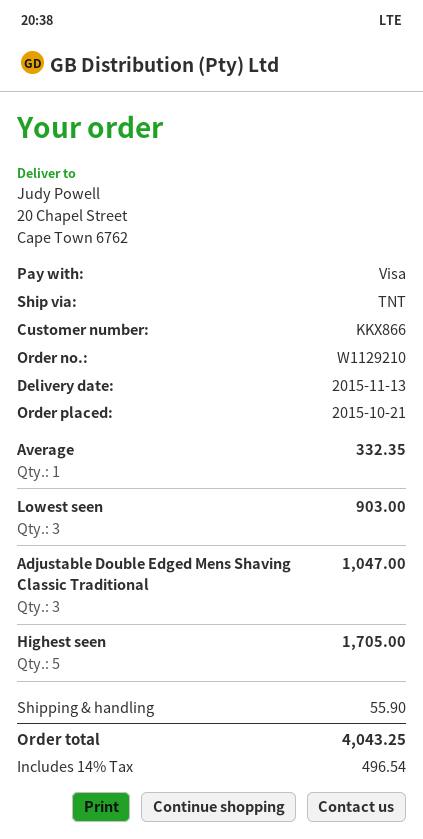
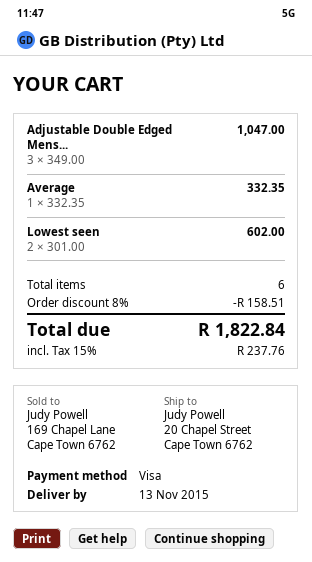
Lowest seen: 3 for 903.00 -> 2 for 602.00
Highest seen: 5 for 1705.00 -> none
discount: none -> 8% = 158.51
shipping: 55.90 -> none
tax: 14% = 496.54 -> 15% = 237.76
total: 4043.25 -> 1822.84

